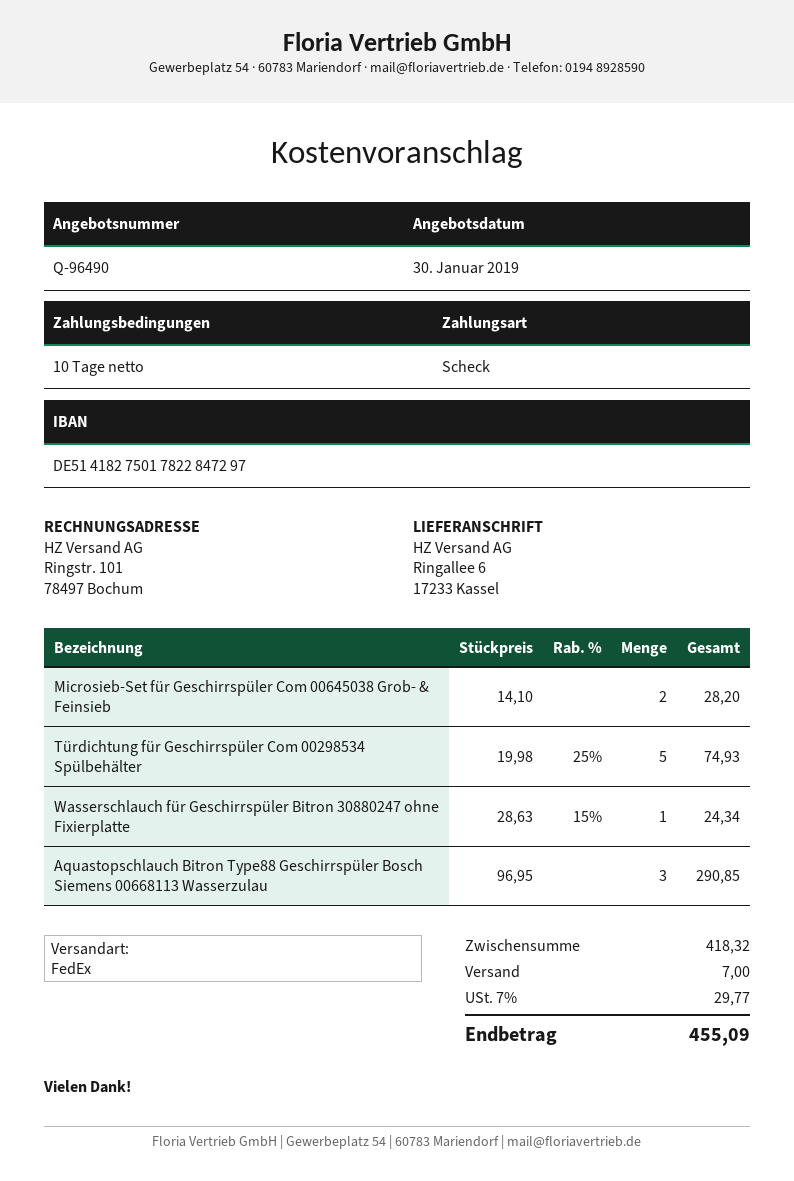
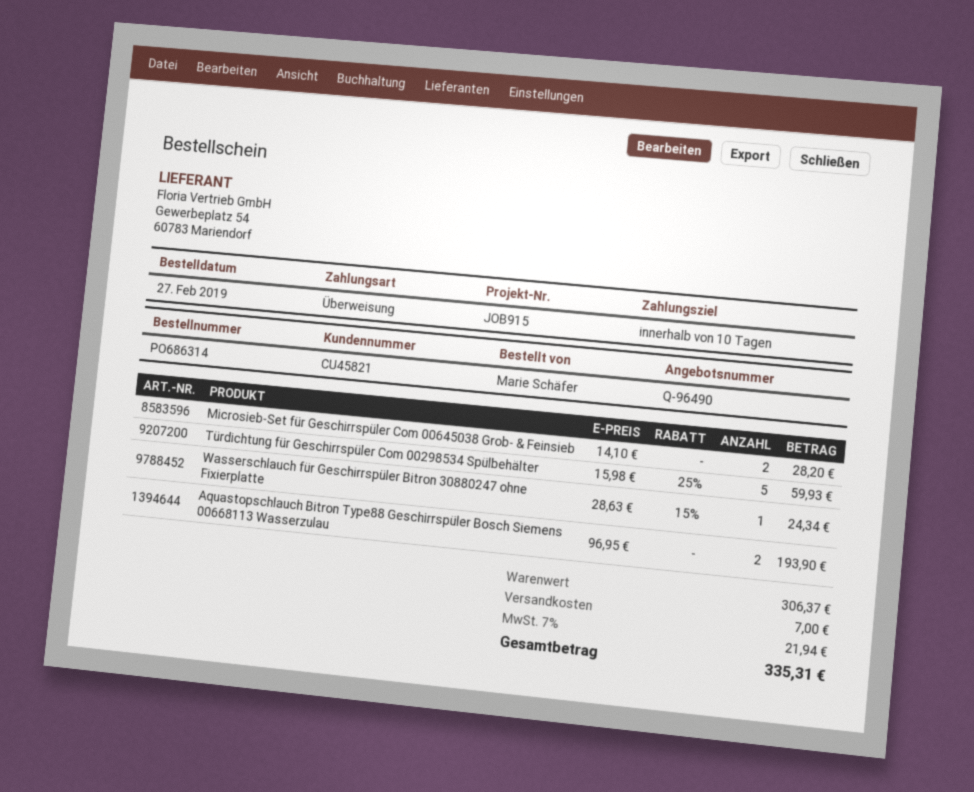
payment method: cheque -> bank transfer
Türdichtung für Geschirrspüler Com 00298534 Spülbehälter: 5 x 19.98 - 25% = 74.93 -> 5 x 15.98 - 25% = 59.93
Aquastopschlauch Bitron Type88 Geschirrspüler Bosch Siemens 00668113 Wasserzulau: 3 x 96.95 = 290.85 -> 2 x 96.95 = 193.90
subtotal: 418.32 -> 306.37
tax: 7% = 29.77 -> 7% = 21.94
total: 455.09 -> 335.31

